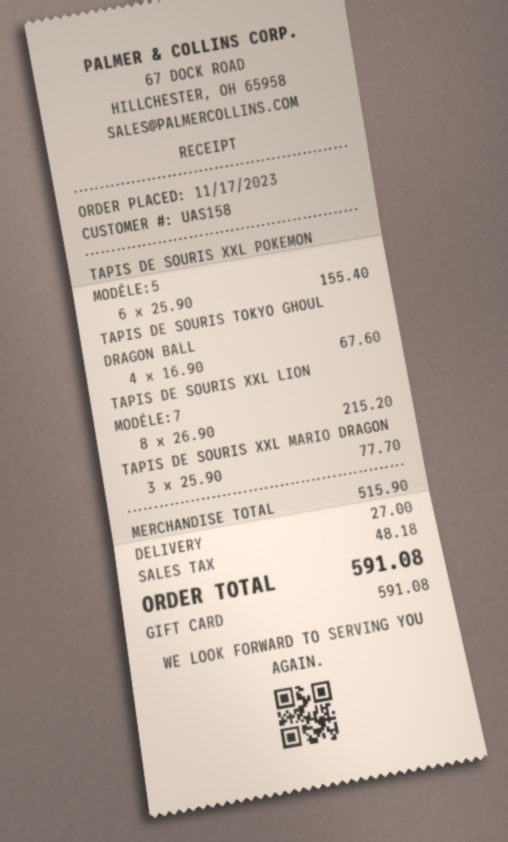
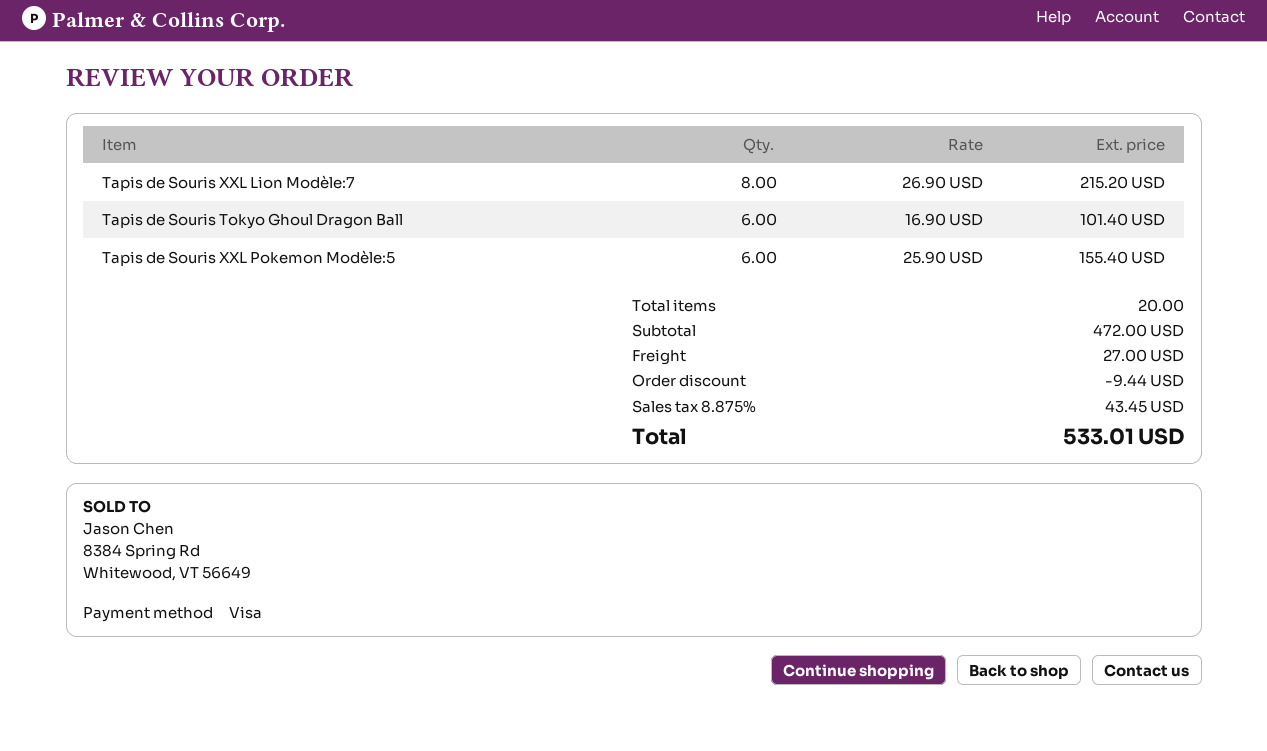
payment method: gift card -> Visa
TAPIS DE SOURIS TOKYO GHOUL DRAGON BALL: 4 x 16.90 = 67.60 -> 6 x 16.90 = 101.40
TAPIS DE SOURIS XXL MARIO DRAGON: 3 x 25.90 = 77.70 -> none
subtotal: 515.90 -> 472.00
discount: none -> 9.44
tax: 48.18 -> 43.45
total: 591.08 -> 533.01

